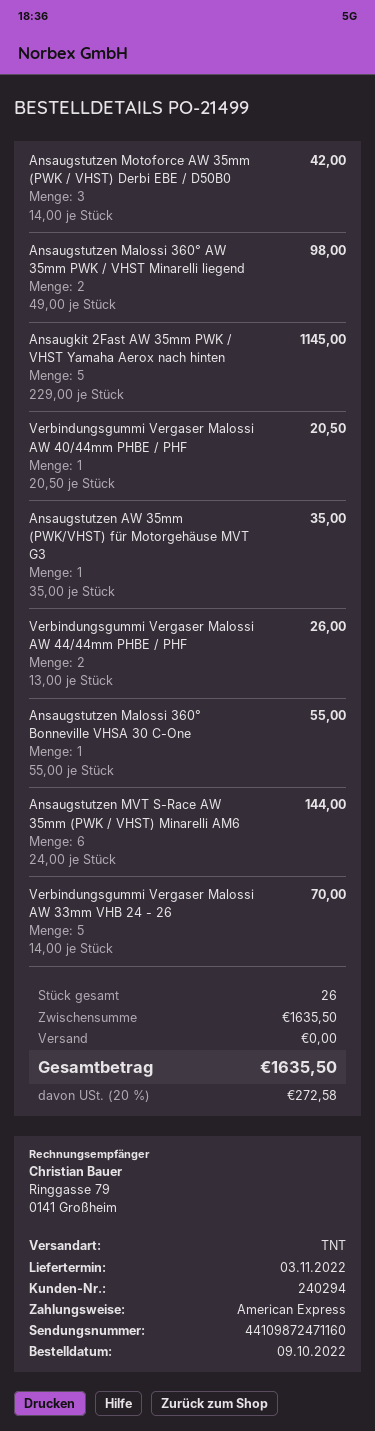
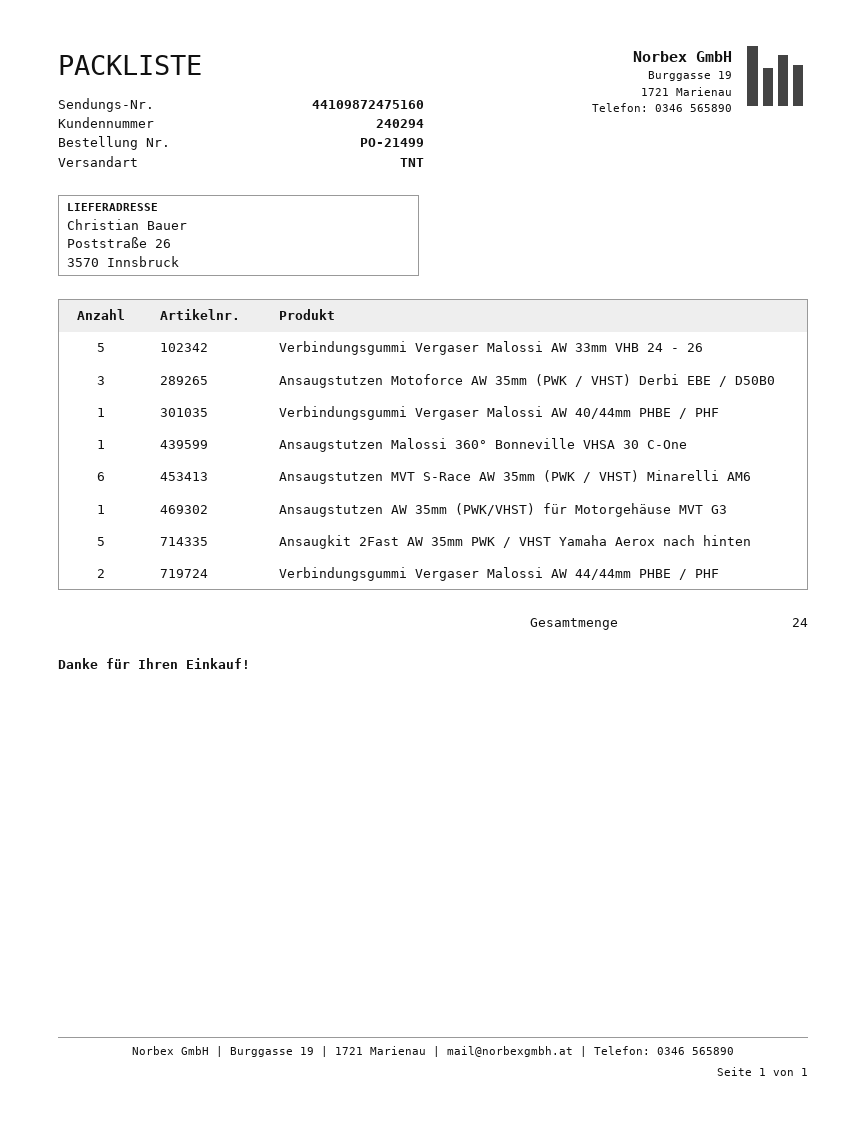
tracking number: 44109872471160 -> 44109872475160
Ansaugstutzen Malossi 360° AW 35mm PWK / VHST Minarelli liegend: 2 -> none
total quantity: 26 -> 24

